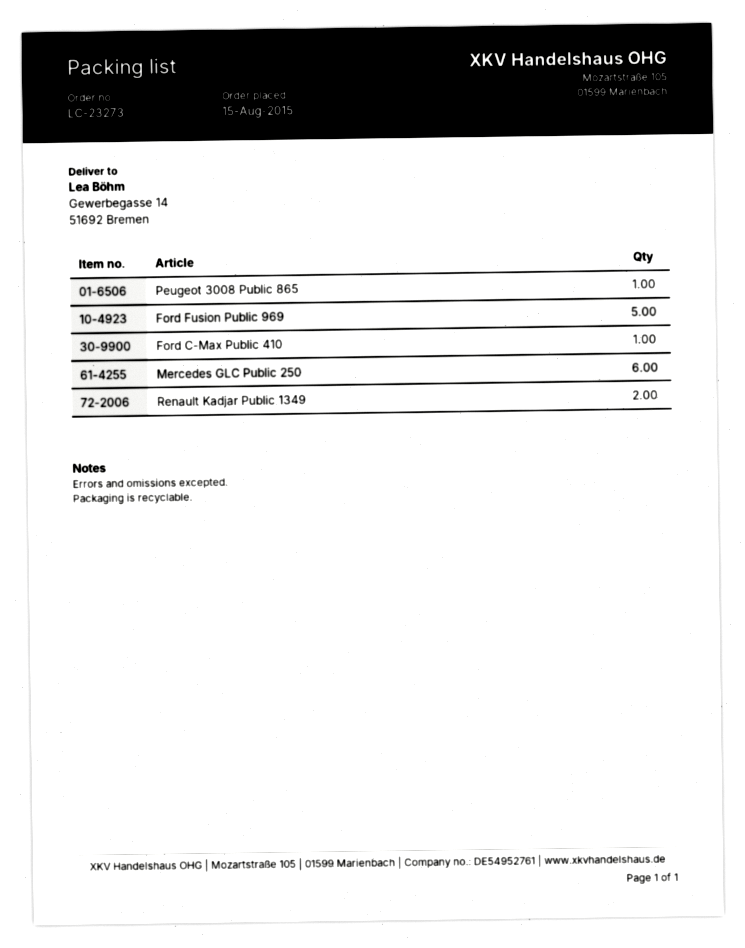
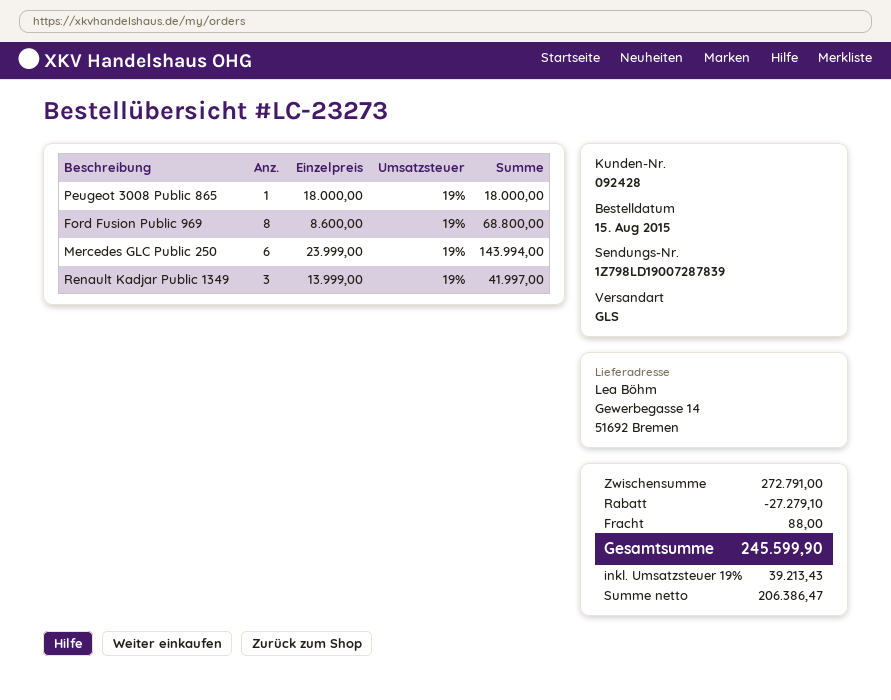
Ford Fusion Public 969: 5 -> 8
Ford C-Max Public 410: 1 -> none
Renault Kadjar Public 1349: 2 -> 3

